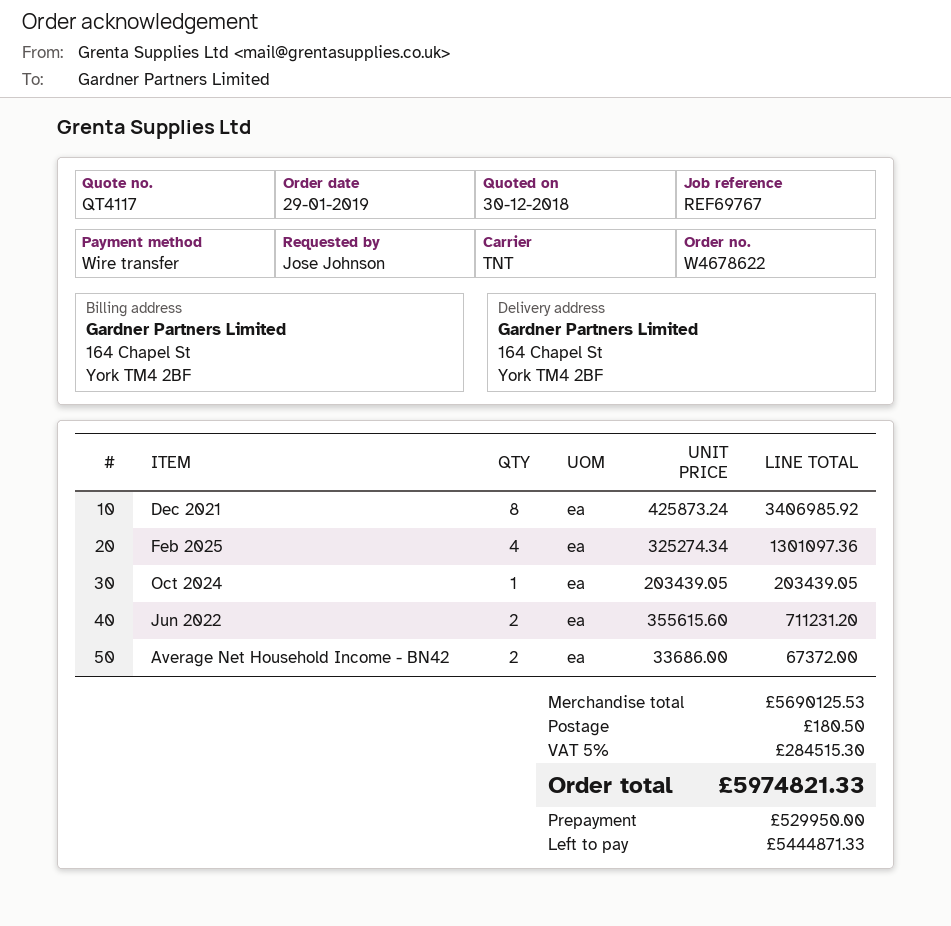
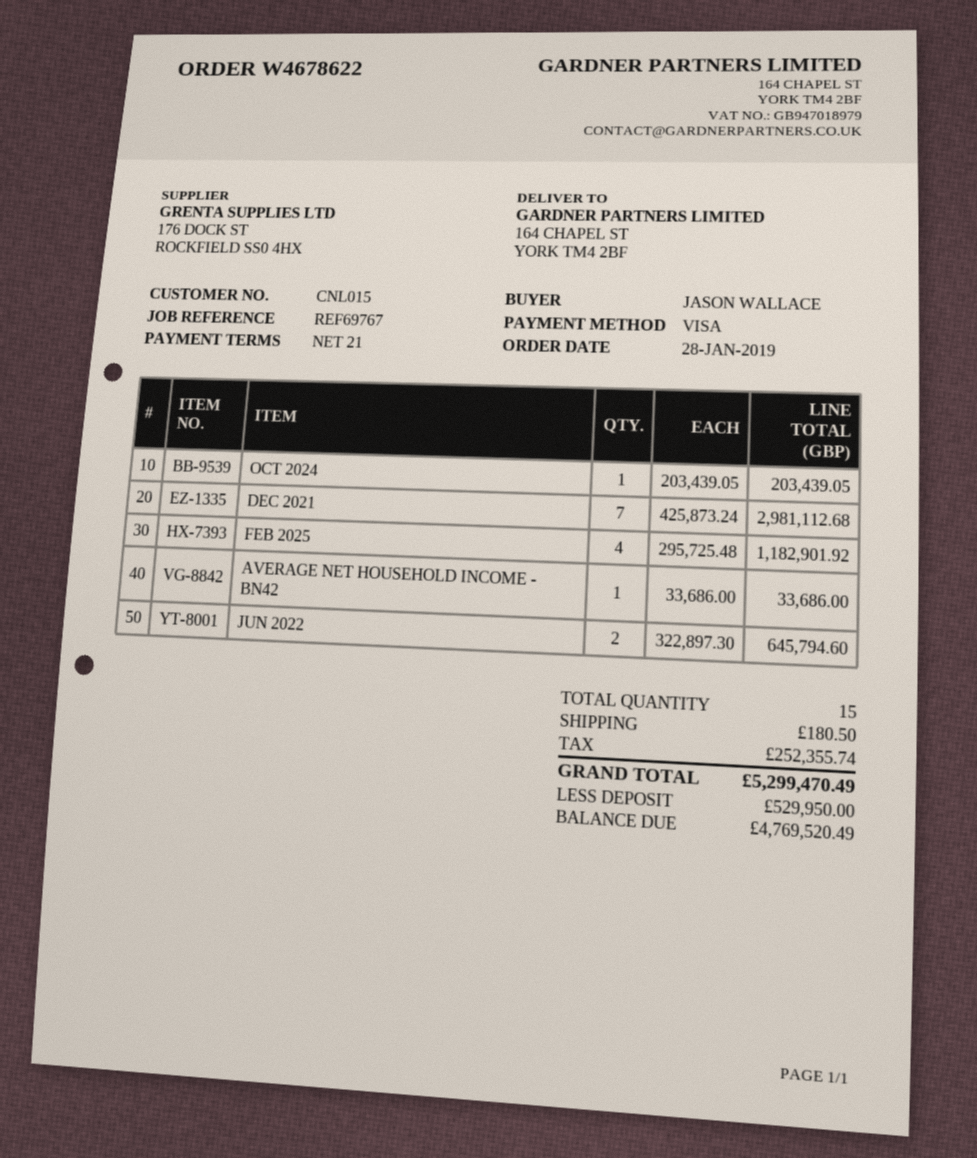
order date: 2019-01-29 -> 2019-01-28
ordered by: Jose Johnson -> JASON WALLACE
payment method: bank transfer -> Visa
Dec 2021: 8 x 425873.24 = 3406985.92 -> 7 x 425873.24 = 2981112.68
Feb 2025: 4 x 325274.34 = 1301097.36 -> 4 x 295725.48 = 1182901.92
Jun 2022: 2 x 355615.60 = 711231.20 -> 2 x 322897.30 = 645794.60
Average Net Household Income - BN42: 2 x 33686.00 = 67372.00 -> 1 x 33686.00 = 33686.00
tax: 284515.30 -> 252355.74
total: 5974821.33 -> 5299470.49
balance: 5444871.33 -> 4769520.49

